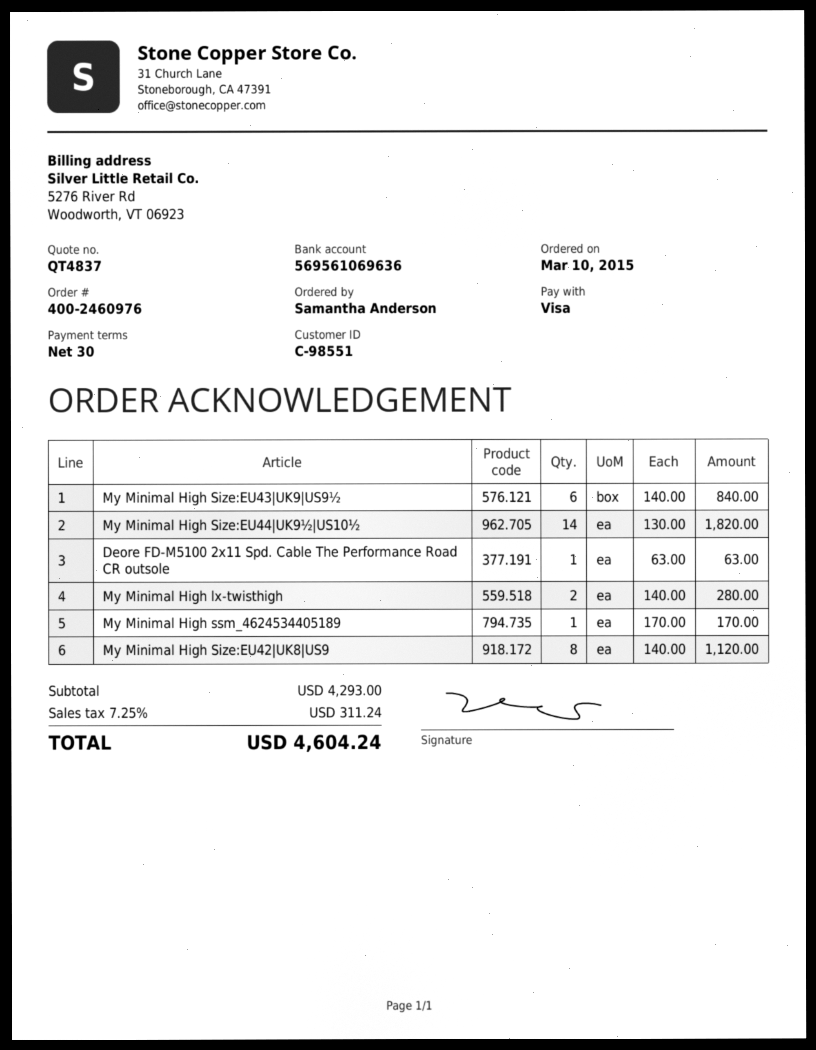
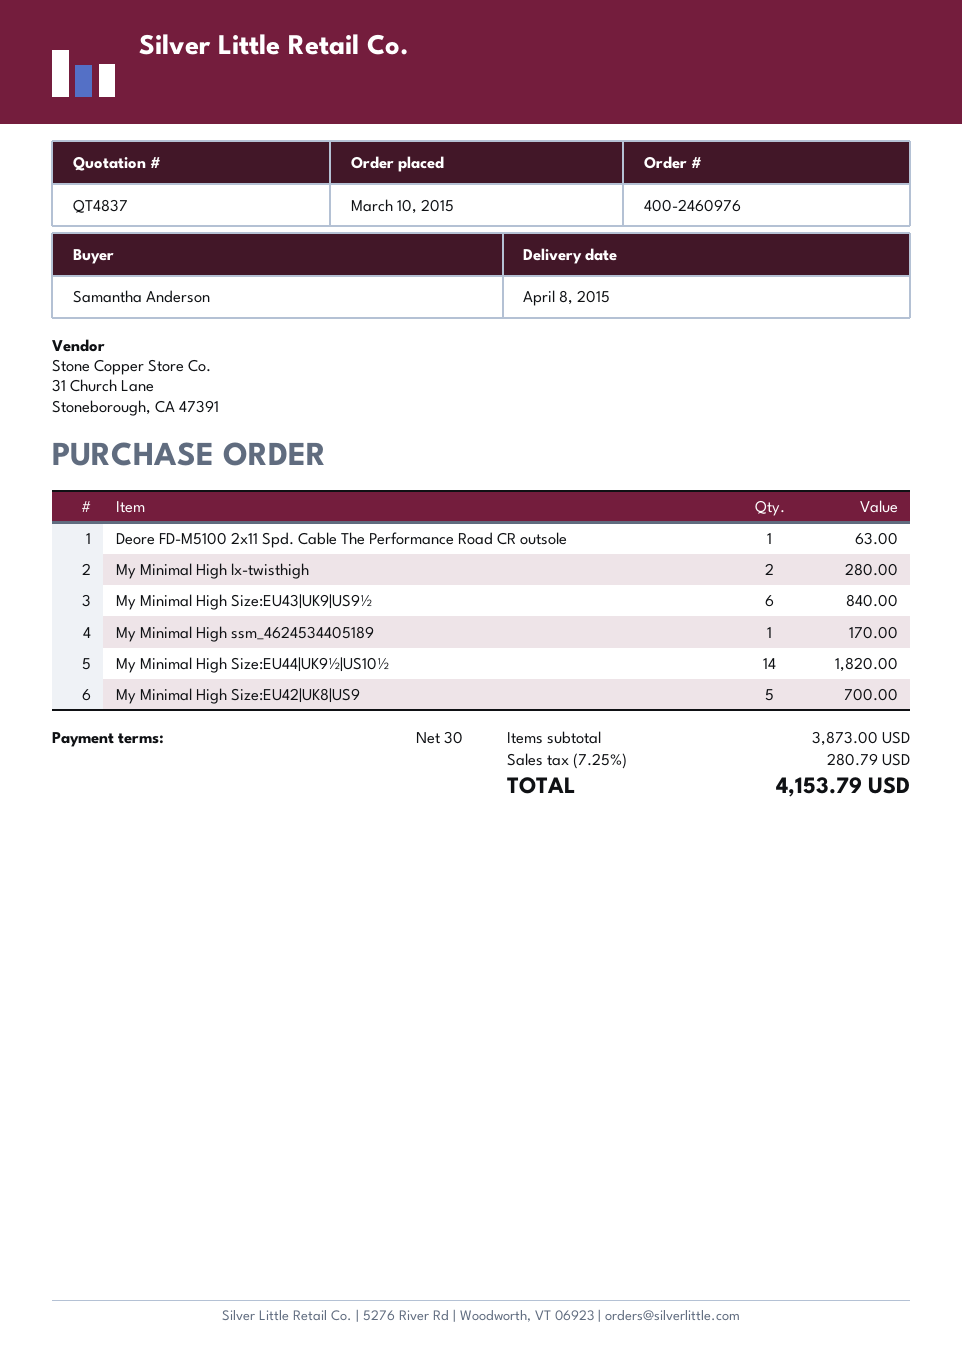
My Minimal High Size:EU42|UK8|US9: 8 for 1120.00 -> 5 for 700.00
subtotal: 4293.00 -> 3873.00
tax: 7.25% = 311.24 -> 7.25% = 280.79
total: 4604.24 -> 4153.79

